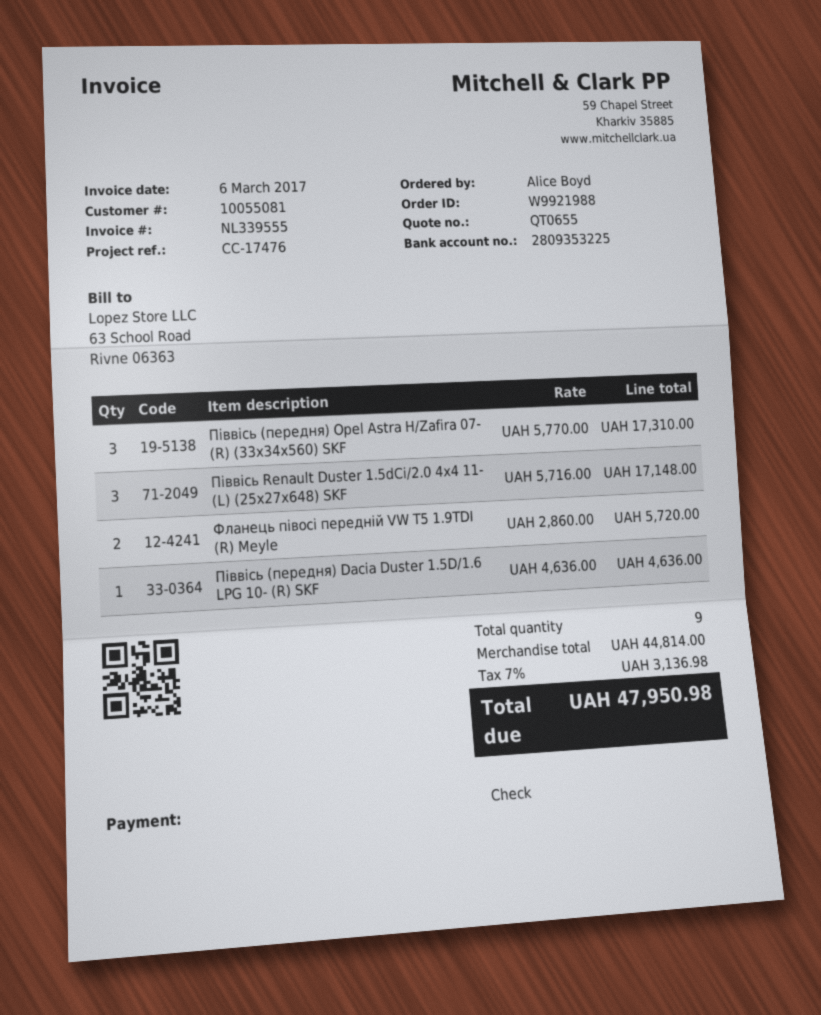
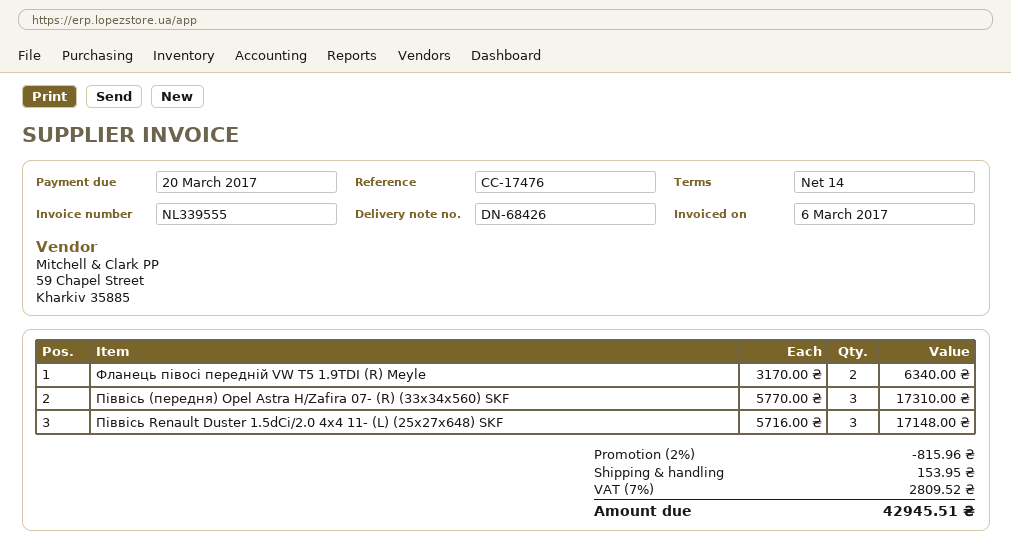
Фланець півосі передній VW T5 1.9TDI (R) Meyle: 2 x 2860.00 = 5720.00 -> 2 x 3170.00 = 6340.00
Піввісь (передня) Dacia Duster 1.5D/1.6 LPG 10- (R) SKF: 1 x 4636.00 = 4636.00 -> none
discount: none -> 2% = 815.96
shipping: none -> 153.95
tax: 7% = 3136.98 -> 7% = 2809.52
total: 47950.98 -> 42945.51

